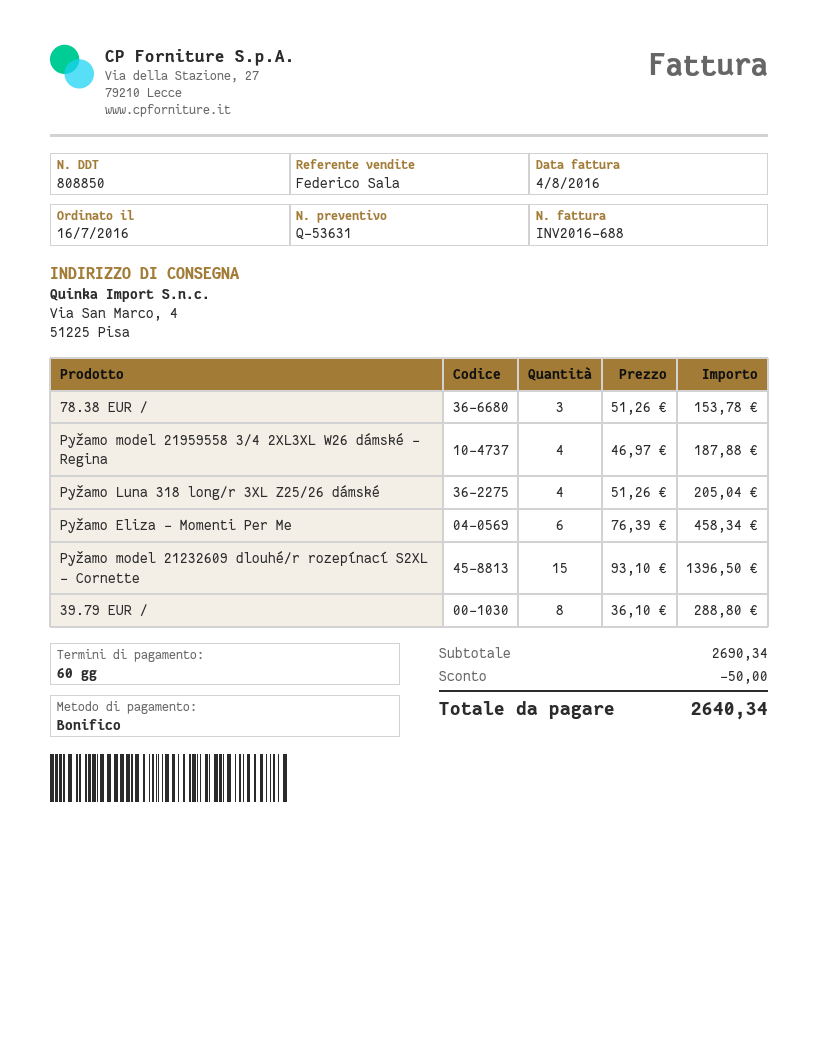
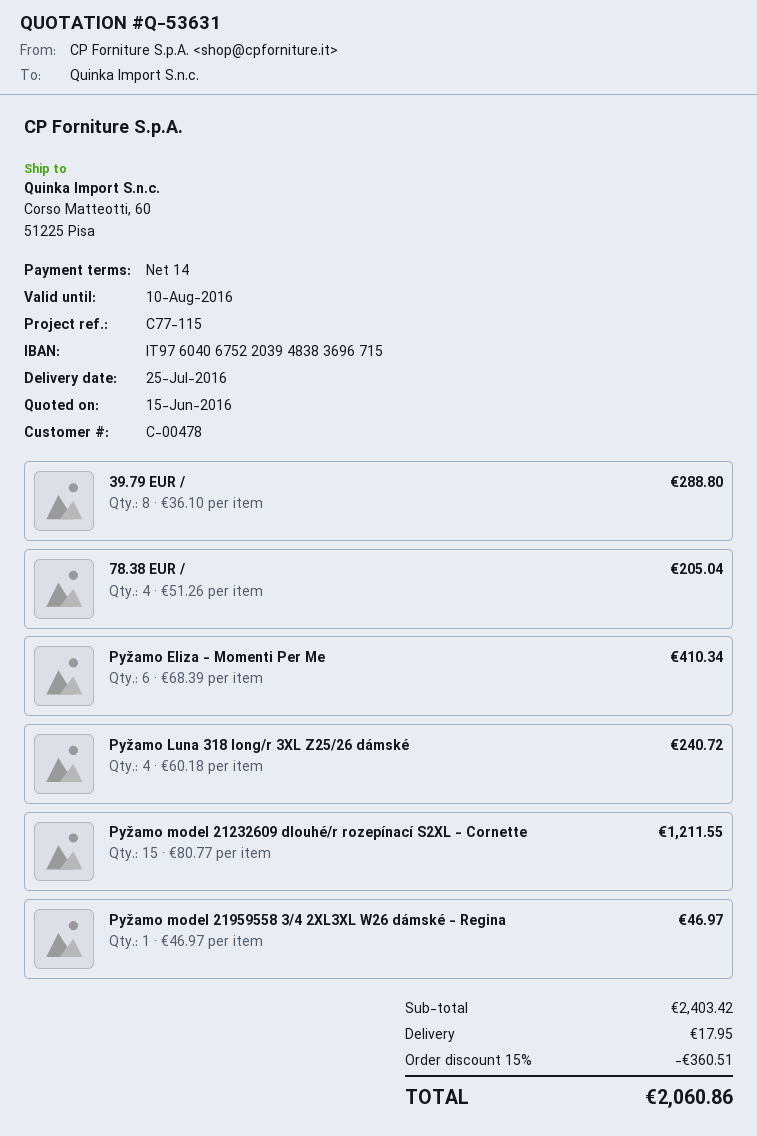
payment terms: 60 days -> 14 days
ship to: Via San Marco, 4, 51225 Pisa -> Corso Matteotti, 60, 51225 Pisa
78.38 EUR /: 3 x 51.26 = 153.78 -> 4 x 51.26 = 205.04
Pyžamo model 21959558 3/4 2XL3XL W26 dámské - Regina: 4 x 46.97 = 187.88 -> 1 x 46.97 = 46.97
Pyžamo Luna 318 long/r 3XL Z25/26 dámské: 4 x 51.26 = 205.04 -> 4 x 60.18 = 240.72
Pyžamo Eliza - Momenti Per Me: 6 x 76.39 = 458.34 -> 6 x 68.39 = 410.34
Pyžamo model 21232609 dlouhé/r rozepínací S2XL - Cornette: 15 x 93.10 = 1396.50 -> 15 x 80.77 = 1211.55
subtotal: 2690.34 -> 2403.42
discount: 50.00 -> 360.51
shipping: none -> 17.95
total: 2640.34 -> 2060.86

